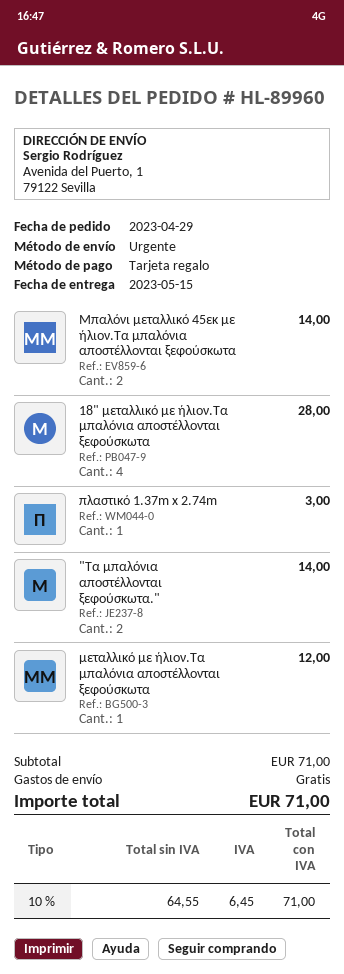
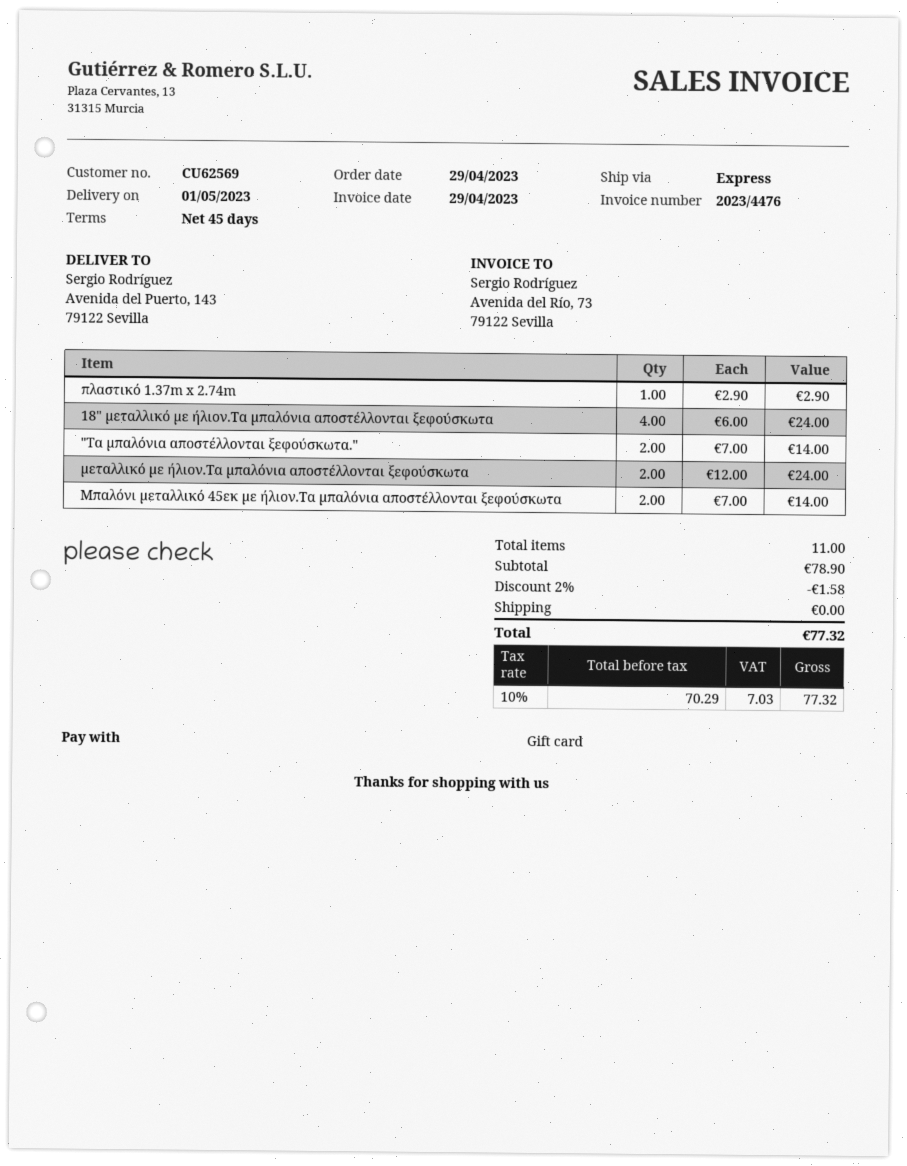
delivery date: 2023-05-15 -> 2023-05-01
ship to: Avenida del Puerto, 1, 79122 Sevilla -> Avenida del Puerto, 143, 79122 Sevilla
18" μεταλλικό με ήλιον.Τα μπαλόνια αποστέλλονται ξεφούσκωτα: 4 for 28.00 -> 4 for 24.00
πλαστικό 1.37m x 2.74m: 1 for 3.00 -> 1 for 2.90
μεταλλικό με ήλιον.Τα μπαλόνια αποστέλλονται ξεφούσκωτα: 1 for 12.00 -> 2 for 24.00
subtotal: 71.00 -> 78.90
discount: none -> 2% = 1.58
net: 64.55 -> 70.29
tax: 10% = 6.45 -> 10% = 7.03
total: 71.00 -> 77.32

